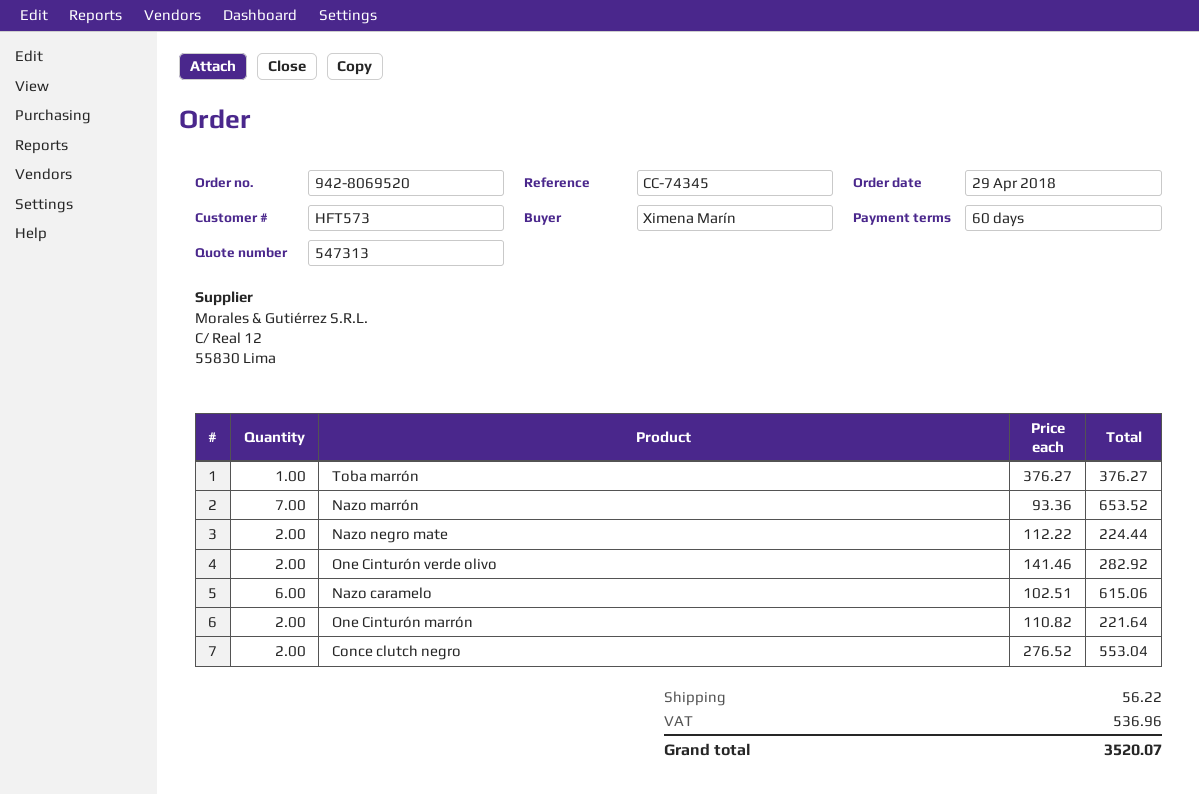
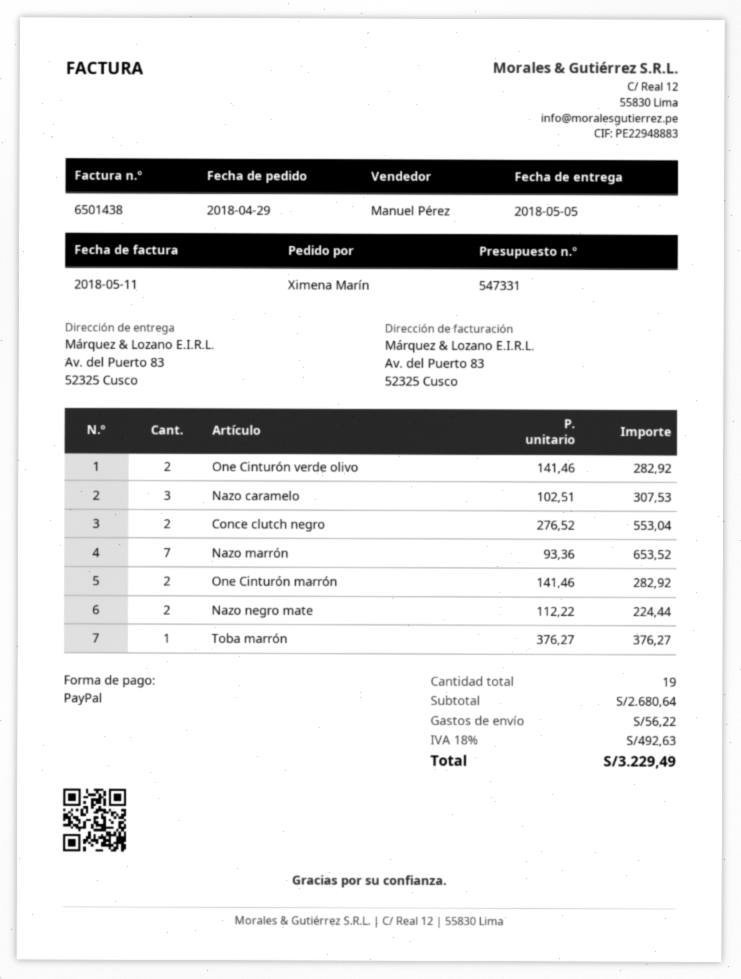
quote number: 547313 -> 547331
Nazo caramelo: 6 x 102.51 = 615.06 -> 3 x 102.51 = 307.53
One Cinturón marrón: 2 x 110.82 = 221.64 -> 2 x 141.46 = 282.92
tax: 536.96 -> 492.63
total: 3520.07 -> 3229.49

